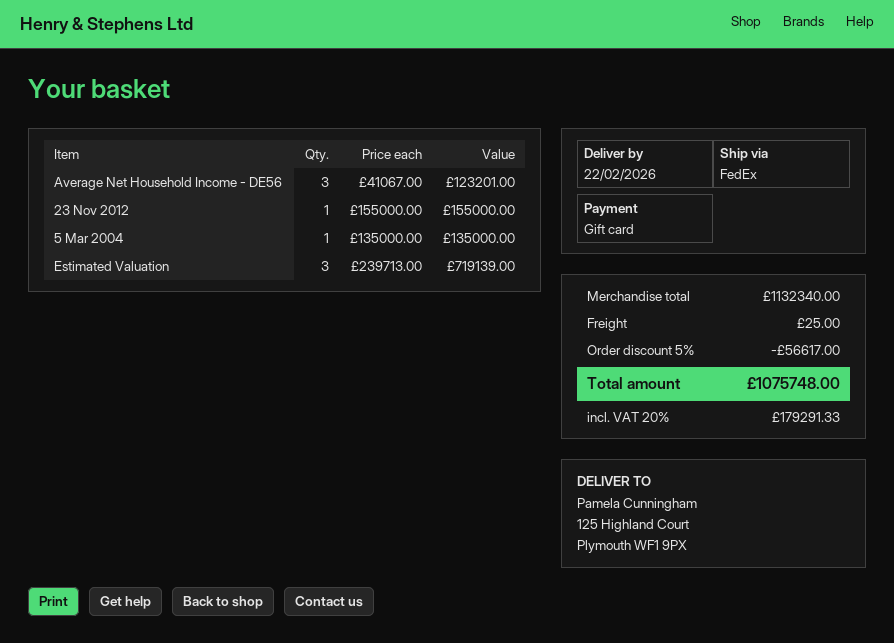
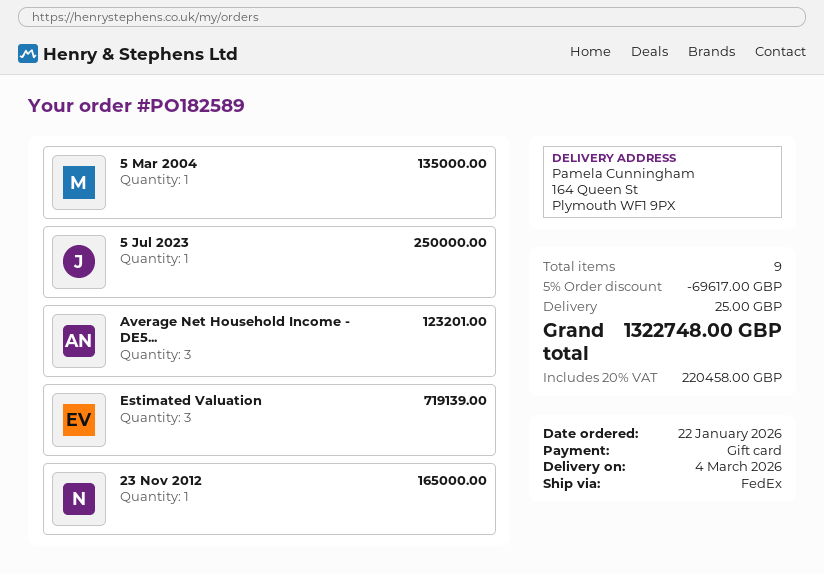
delivery date: 2026-02-22 -> 2026-03-04
ship to: 125 Highland Court, Plymouth WF1 9PX -> 164 Queen St, Plymouth WF1 9PX
23 Nov 2012: 1 for 155000.00 -> 1 for 165000.00
5 Jul 2023: none -> 1 for 250000.00
discount: 5% = 56617.00 -> 5% = 69617.00
tax: 20% = 179291.33 -> 20% = 220458.00
total: 1075748.00 -> 1322748.00

